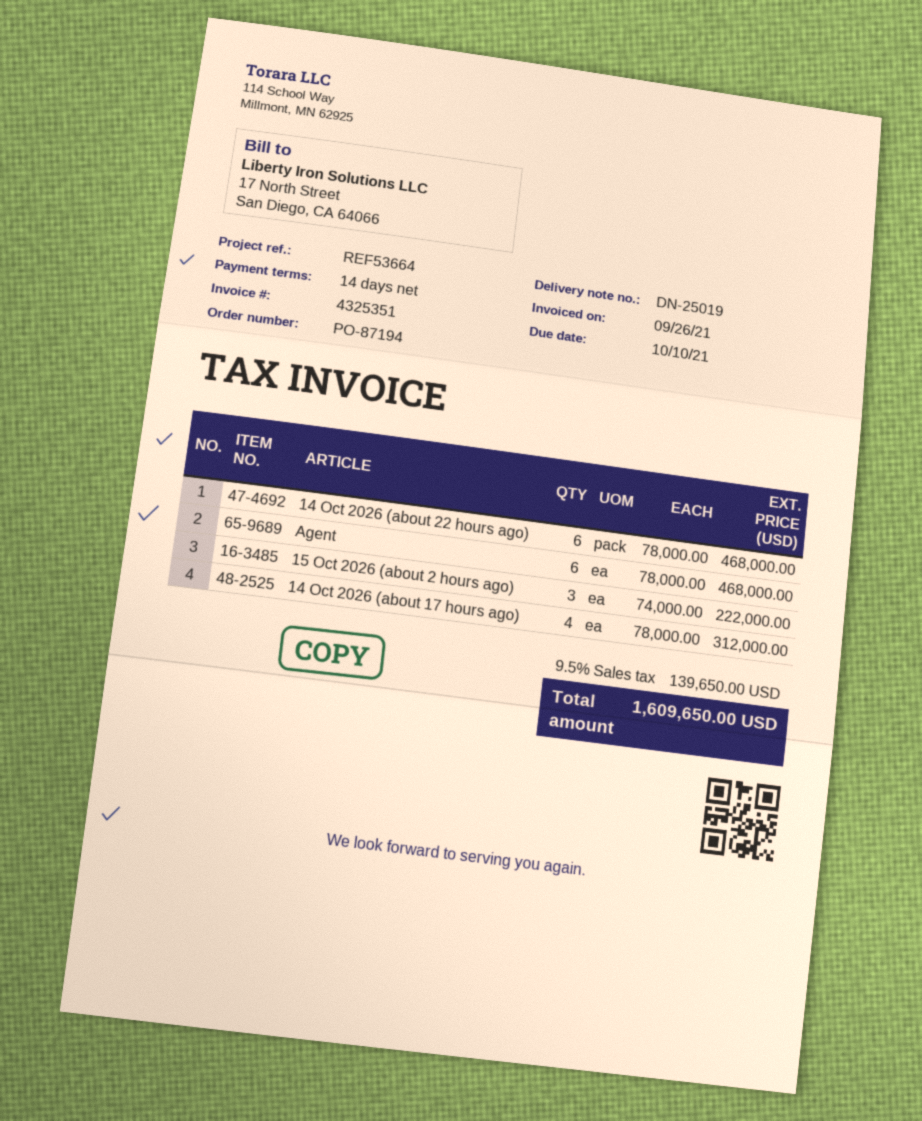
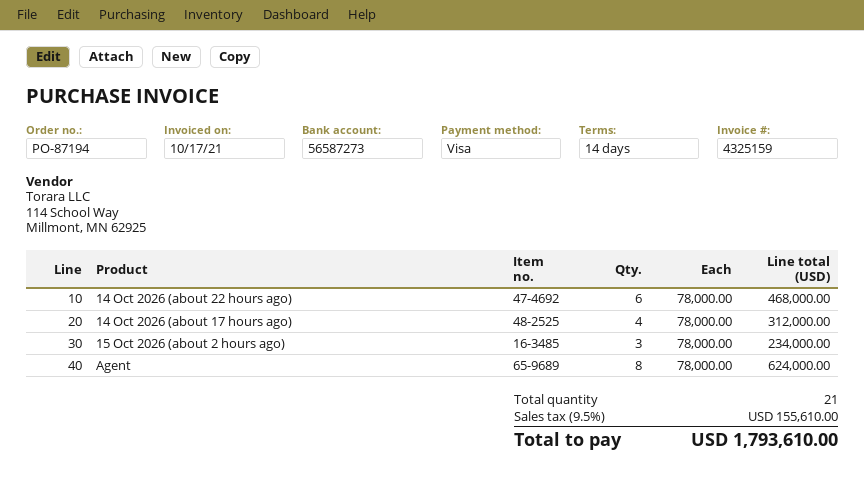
invoice number: 4325351 -> 4325159
invoice date: 2021-09-26 -> 2021-10-17
Agent: 6 x 78000.00 = 468000.00 -> 8 x 78000.00 = 624000.00
15 Oct 2026 (about 2 hours ago): 3 x 74000.00 = 222000.00 -> 3 x 78000.00 = 234000.00
tax: 9.5% = 139650.00 -> 9.5% = 155610.00
total: 1609650.00 -> 1793610.00

